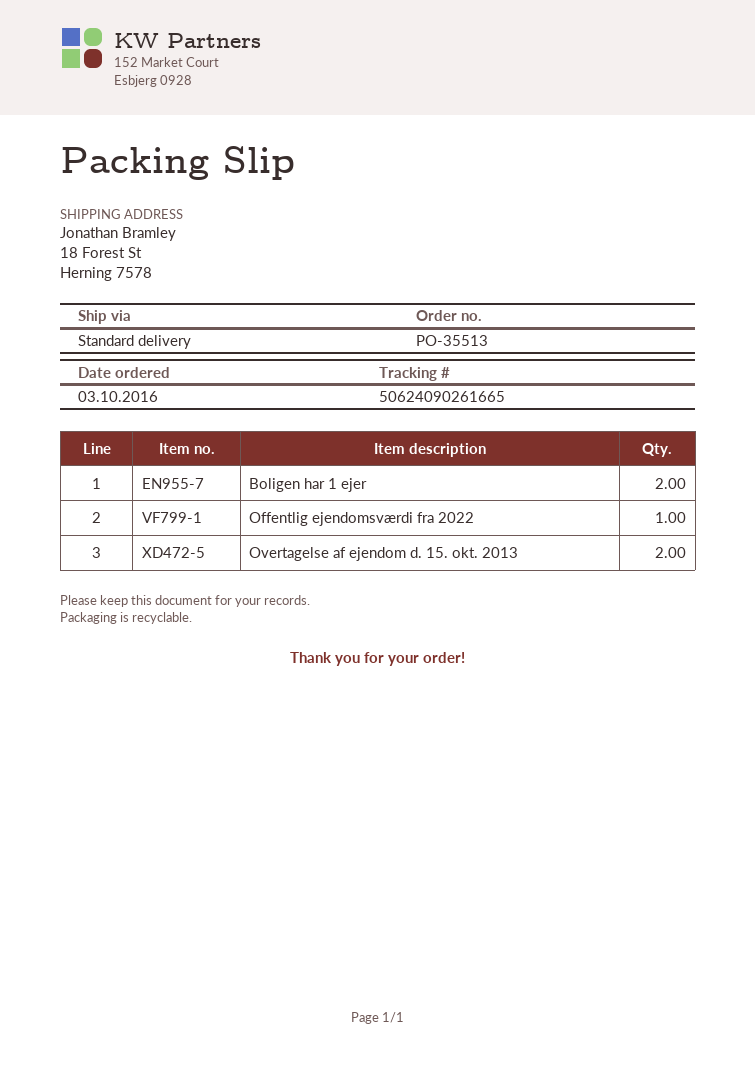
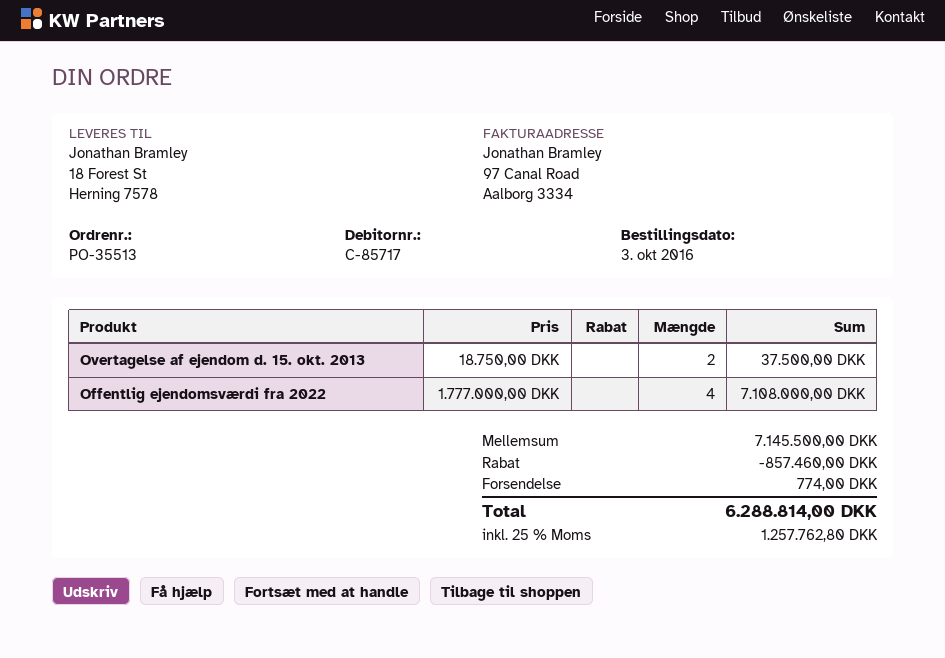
Boligen har 1 ejer: 2 -> none
Offentlig ejendomsværdi fra 2022: 1 -> 4

